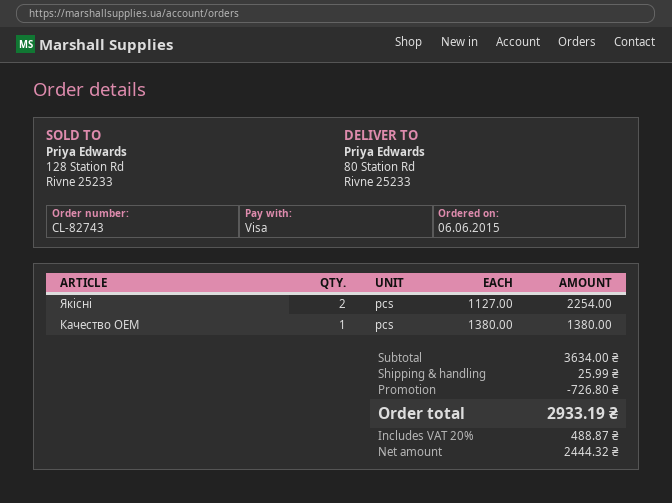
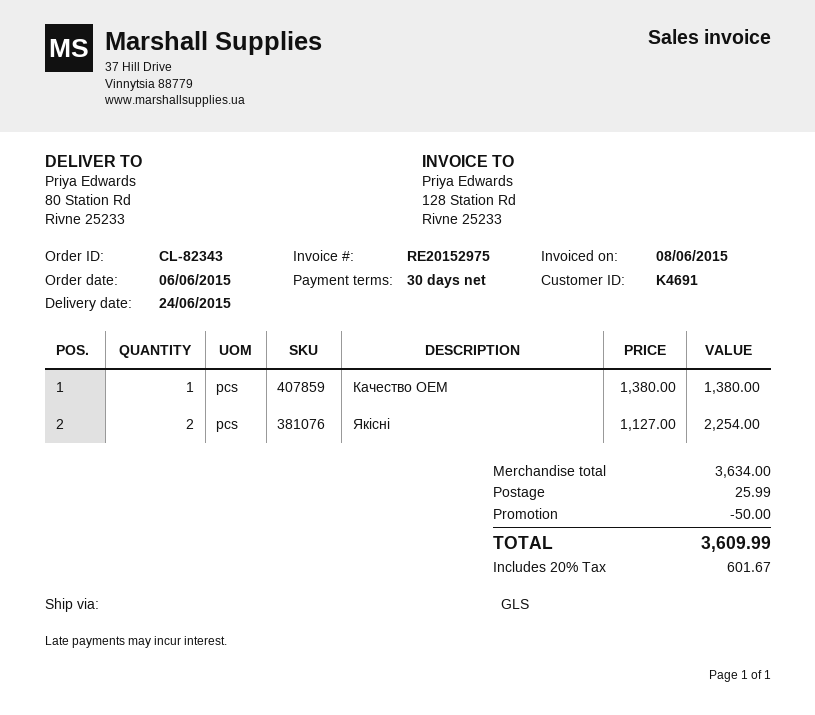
order number: CL-82743 -> CL-82343
discount: 726.80 -> 50.00
tax: 20% = 488.87 -> 20% = 601.67
total: 2933.19 -> 3609.99

